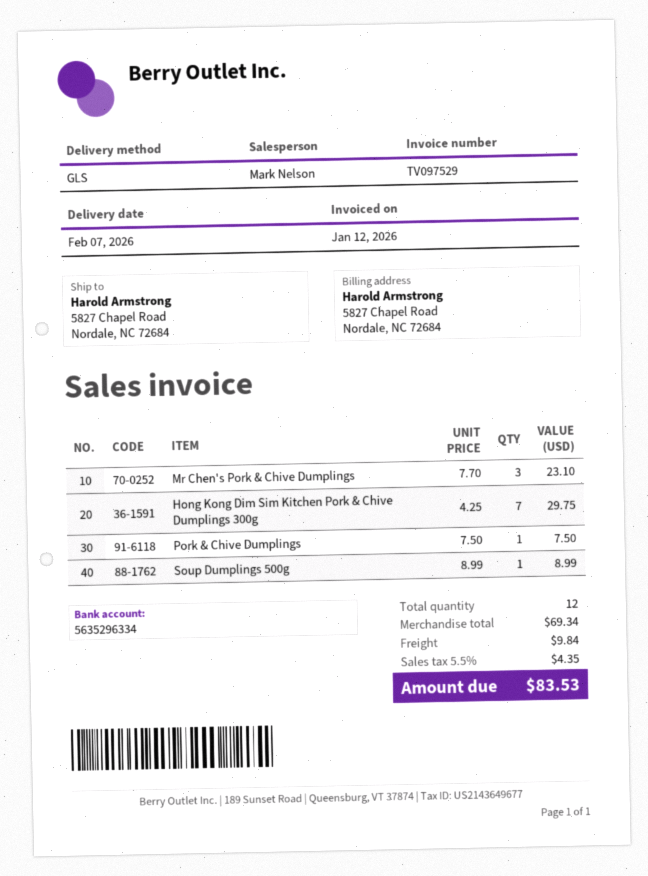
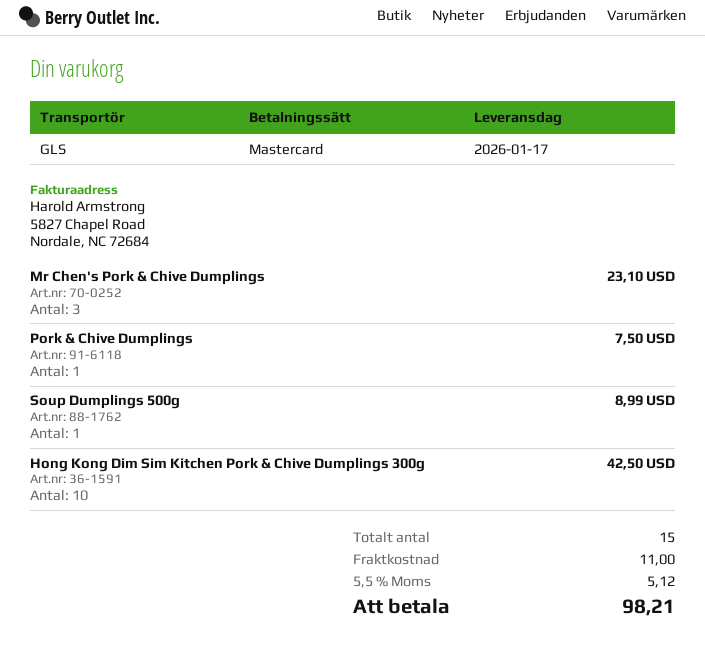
delivery date: 2026-02-07 -> 2026-01-17
Hong Kong Dim Sim Kitchen Pork & Chive Dumplings 300g: 7 for 29.75 -> 10 for 42.50
total quantity: 12 -> 15
shipping: 9.84 -> 11.00
tax: 5.5% = 4.35 -> 5.5% = 5.12
total: 83.53 -> 98.21

